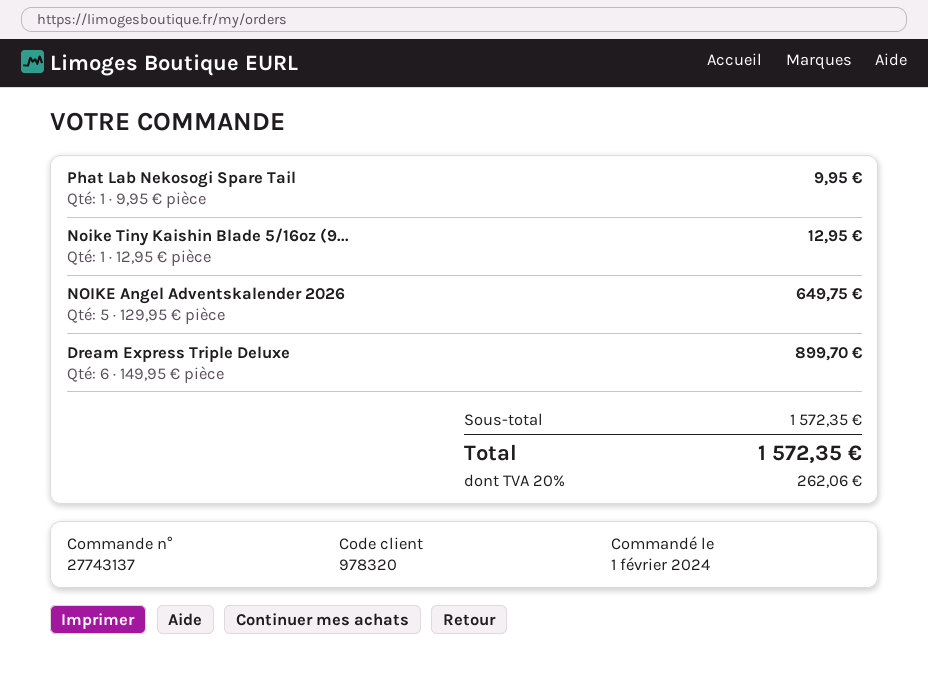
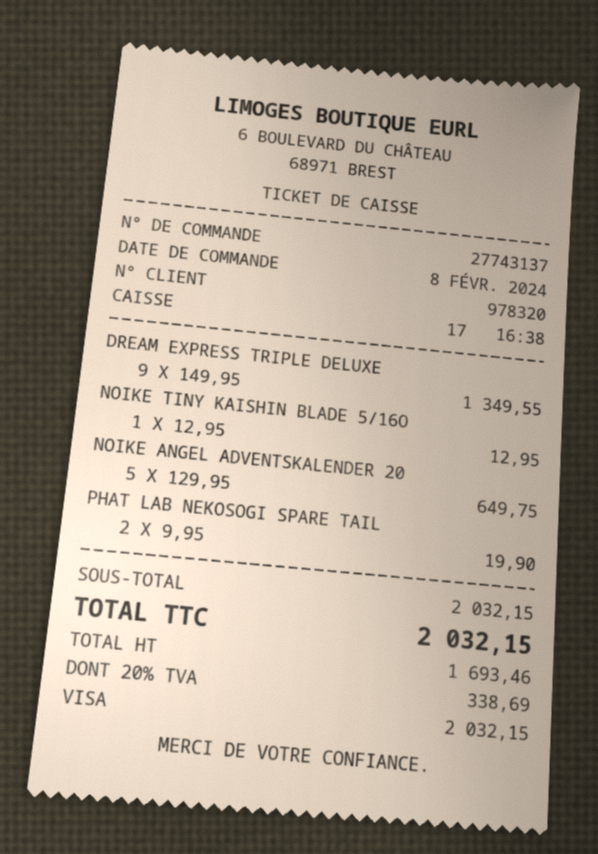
order date: 2024-02-01 -> 2024-02-08
Phat Lab Nekosogi Spare Tail: 1 x 9.95 = 9.95 -> 2 x 9.95 = 19.90
Dream Express Triple Deluxe: 6 x 149.95 = 899.70 -> 9 x 149.95 = 1349.55
subtotal: 1572.35 -> 2032.15
tax: 20% = 262.06 -> 20% = 338.69
total: 1572.35 -> 2032.15

